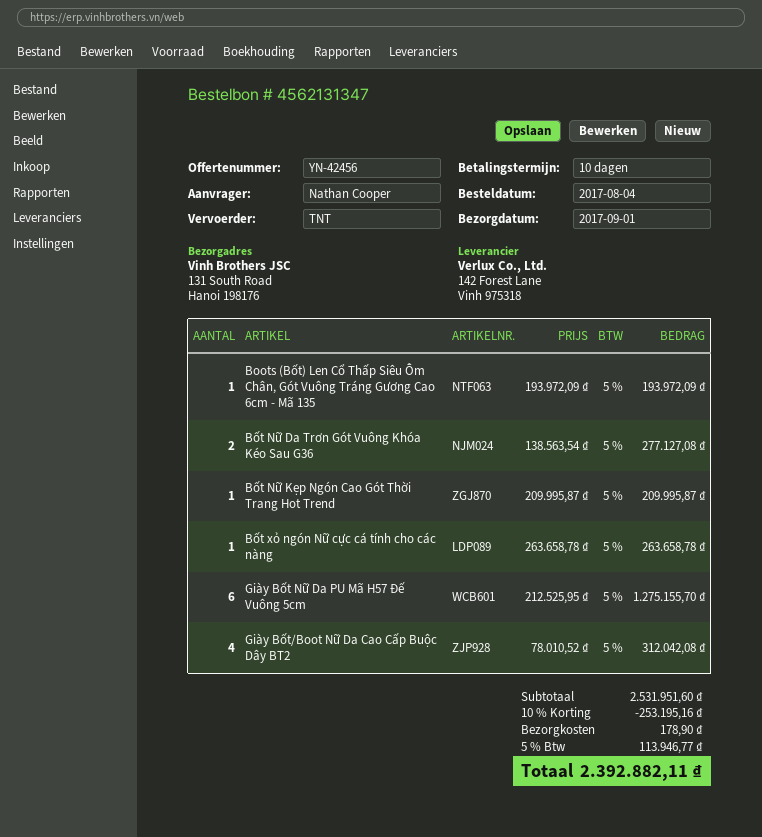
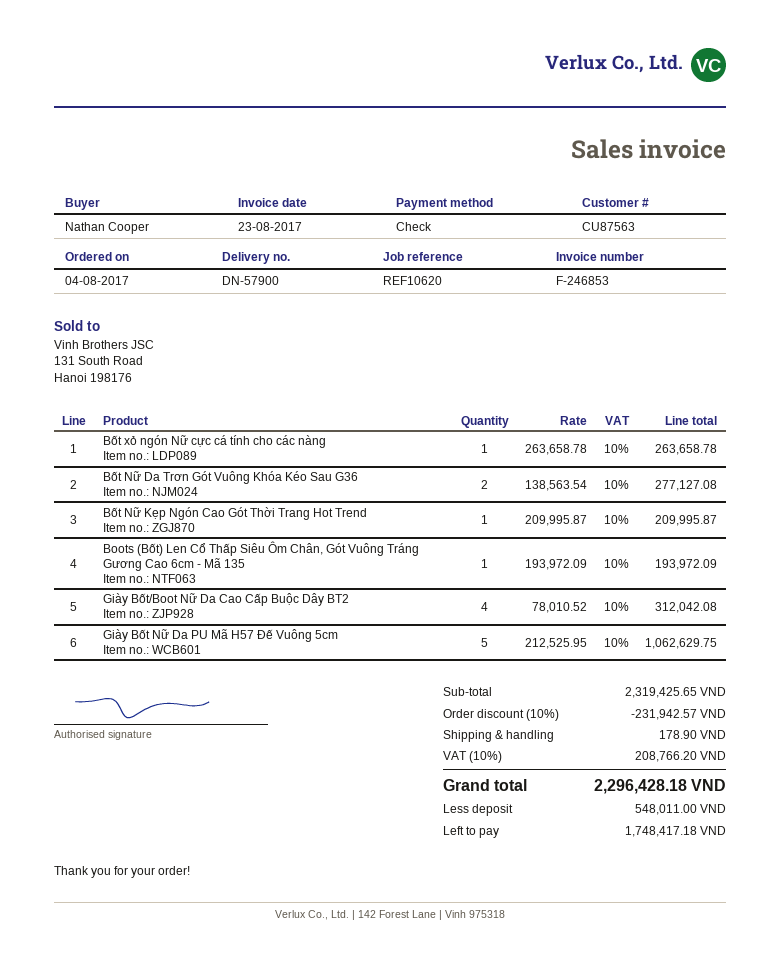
Giày Bốt Nữ Da PU Mã H57 Đế Vuông 5cm: 6 x 212525.95 = 1275155.70 -> 5 x 212525.95 = 1062629.75
subtotal: 2531951.60 -> 2319425.65
discount: 10% = 253195.16 -> 10% = 231942.57
tax: 5% = 113946.77 -> 10% = 208766.20
total: 2392882.11 -> 2296428.18

